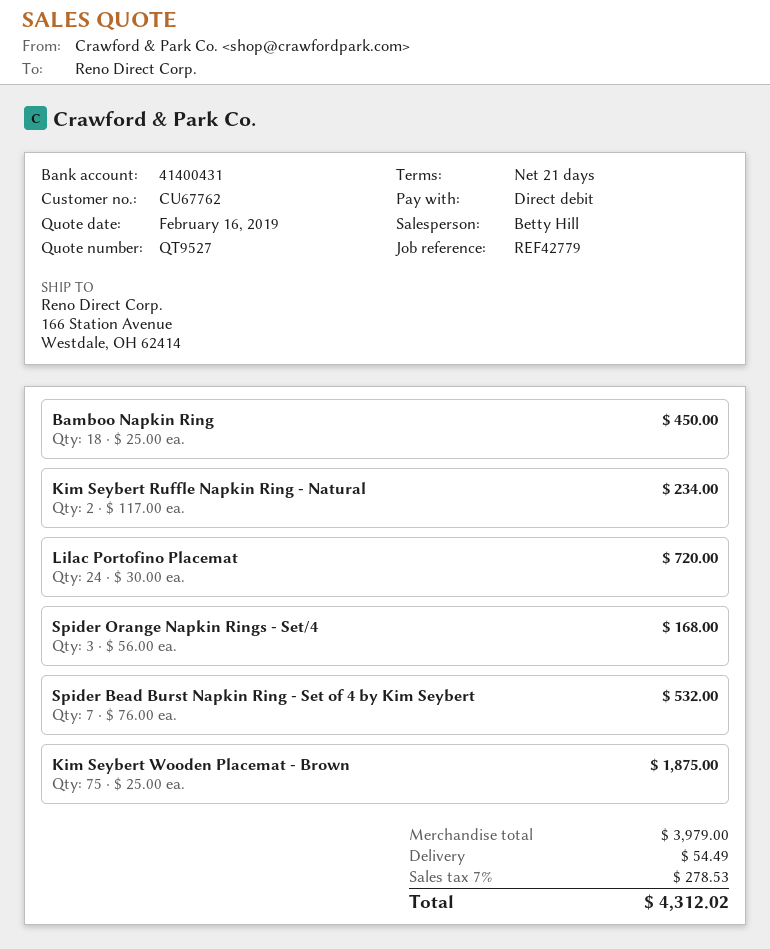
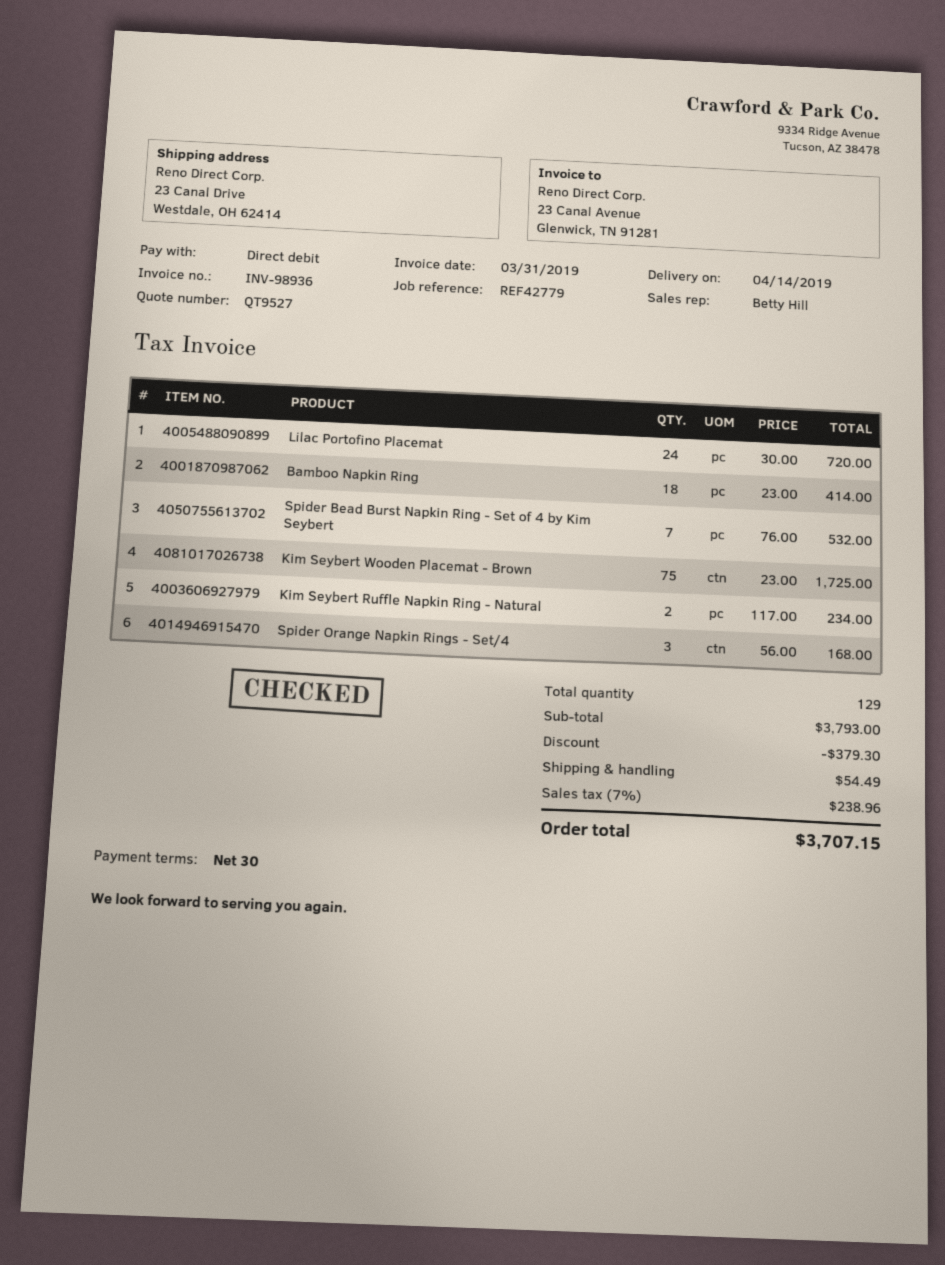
payment terms: 21 days -> 30 days
ship to: 166 Station Avenue, Westdale, OH 62414 -> 23 Canal Drive, Westdale, OH 62414
Bamboo Napkin Ring: 18 x 25.00 = 450.00 -> 18 x 23.00 = 414.00
Kim Seybert Wooden Placemat - Brown: 75 x 25.00 = 1875.00 -> 75 x 23.00 = 1725.00
subtotal: 3979.00 -> 3793.00
discount: none -> 379.30
tax: 7% = 278.53 -> 7% = 238.96
total: 4312.02 -> 3707.15

